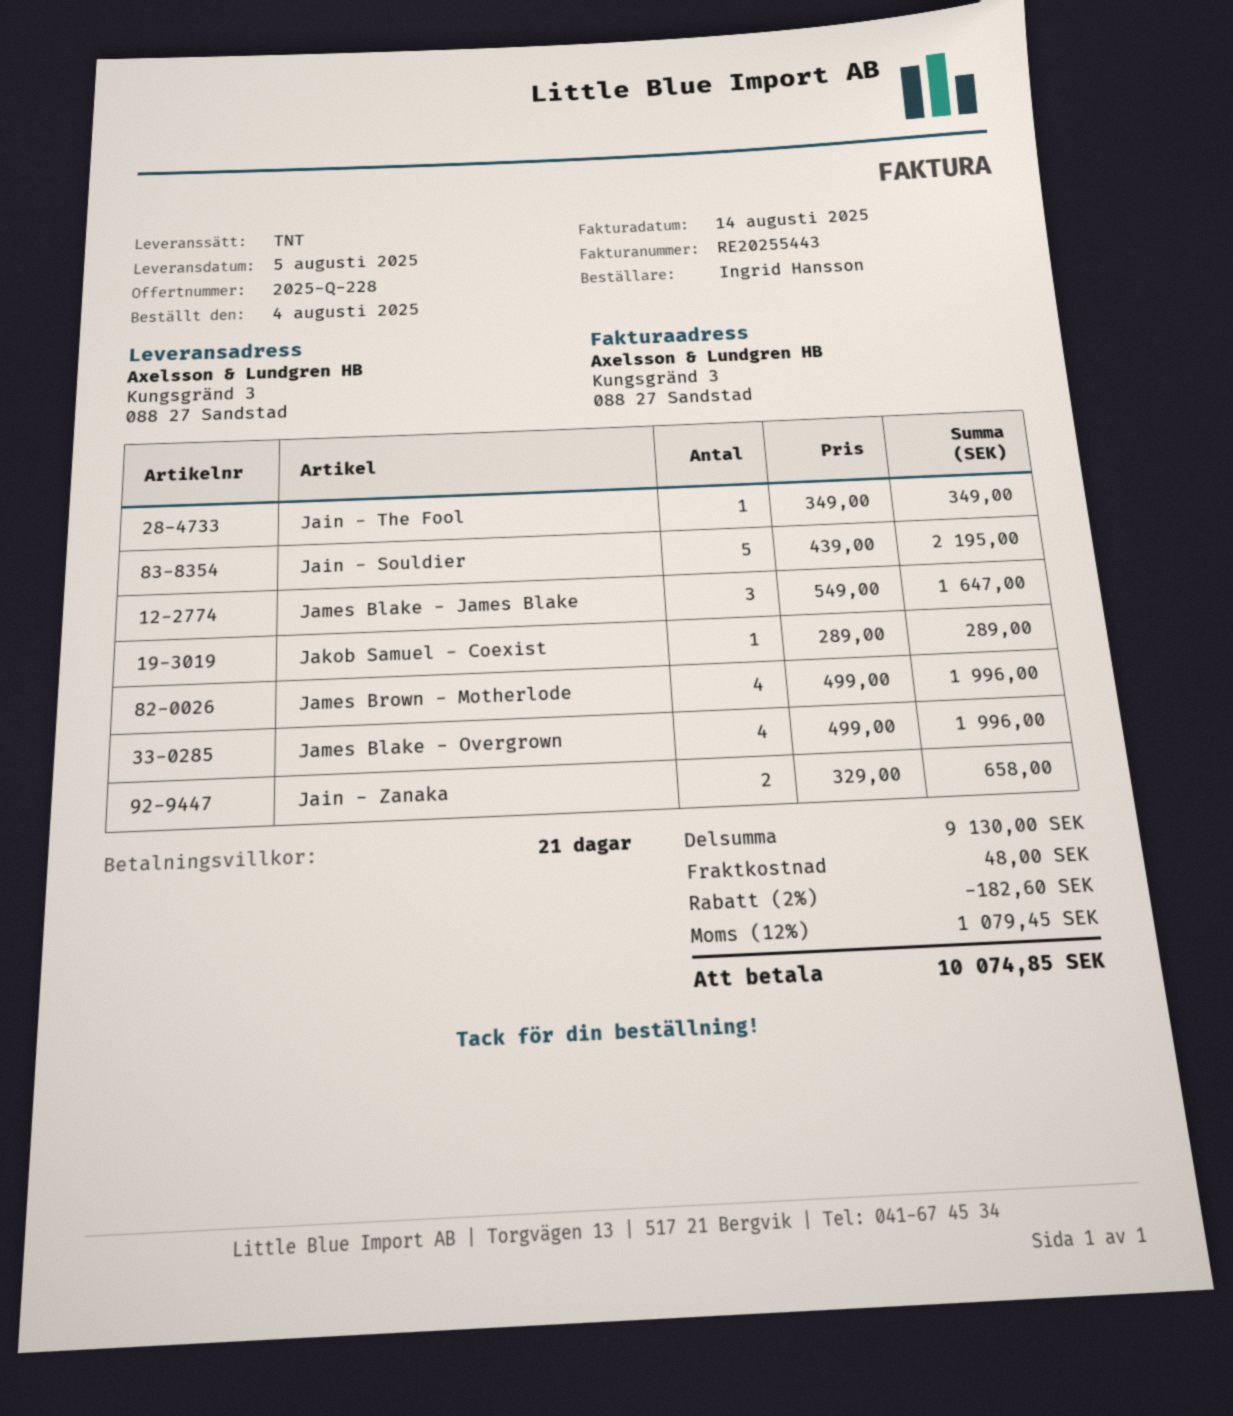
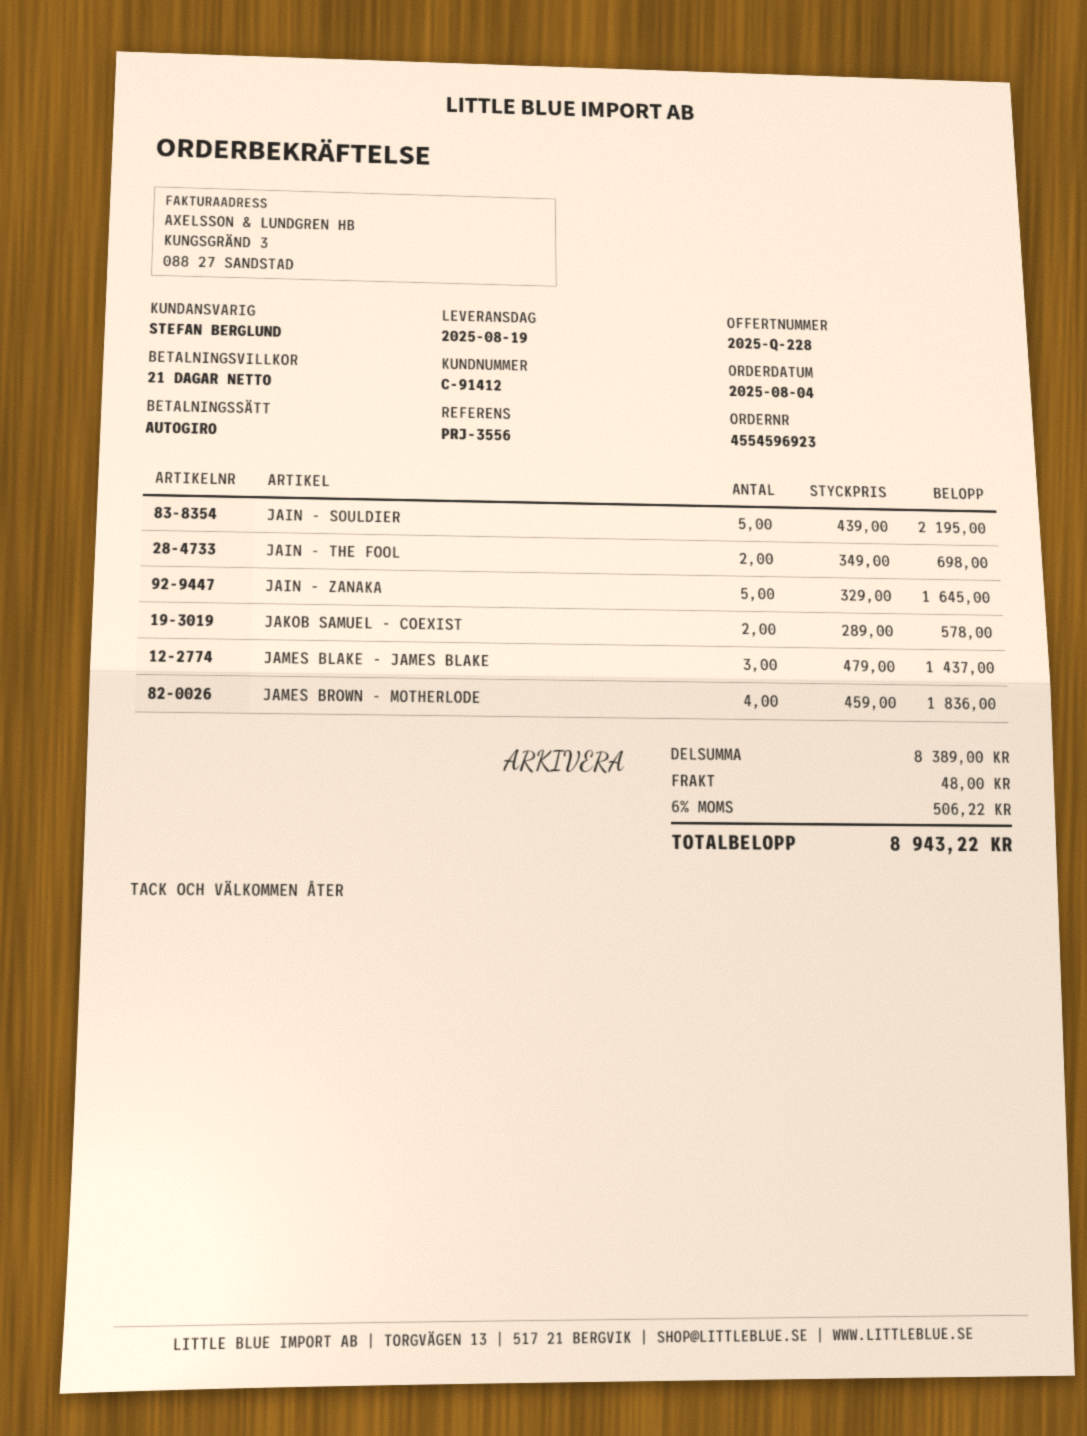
delivery date: 2025-08-05 -> 2025-08-19
Jain - The Fool: 1 x 349.00 = 349.00 -> 2 x 349.00 = 698.00
James Blake - James Blake: 3 x 549.00 = 1647.00 -> 3 x 479.00 = 1437.00
Jakob Samuel - Coexist: 1 x 289.00 = 289.00 -> 2 x 289.00 = 578.00
James Brown - Motherlode: 4 x 499.00 = 1996.00 -> 4 x 459.00 = 1836.00
James Blake - Overgrown: 4 x 499.00 = 1996.00 -> none
Jain - Zanaka: 2 x 329.00 = 658.00 -> 5 x 329.00 = 1645.00
subtotal: 9130.00 -> 8389.00
discount: 2% = 182.60 -> none
tax: 12% = 1079.45 -> 6% = 506.22
total: 10074.85 -> 8943.22

